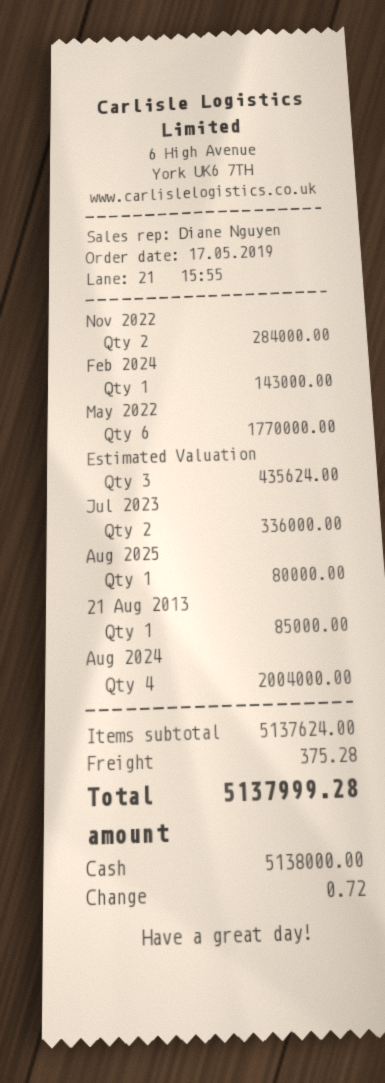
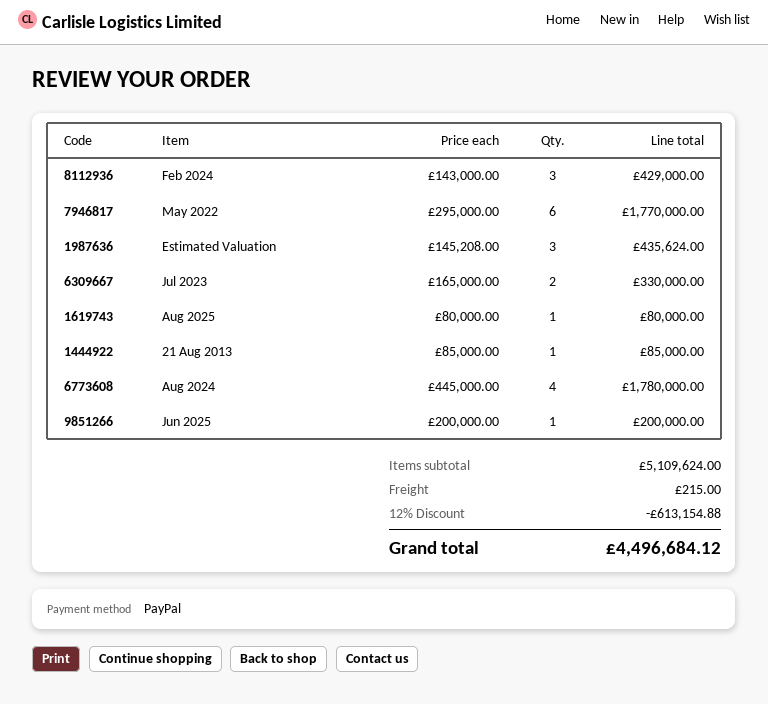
payment method: cash -> PayPal
Nov 2022: 2 for 284000.00 -> none
Feb 2024: 1 for 143000.00 -> 3 for 429000.00
Jul 2023: 2 for 336000.00 -> 2 for 330000.00
Aug 2024: 4 for 2004000.00 -> 4 for 1780000.00
Jun 2025: none -> 1 for 200000.00
subtotal: 5137624.00 -> 5109624.00
discount: none -> 12% = 613154.88
shipping: 375.28 -> 215.00
total: 5137999.28 -> 4496684.12

